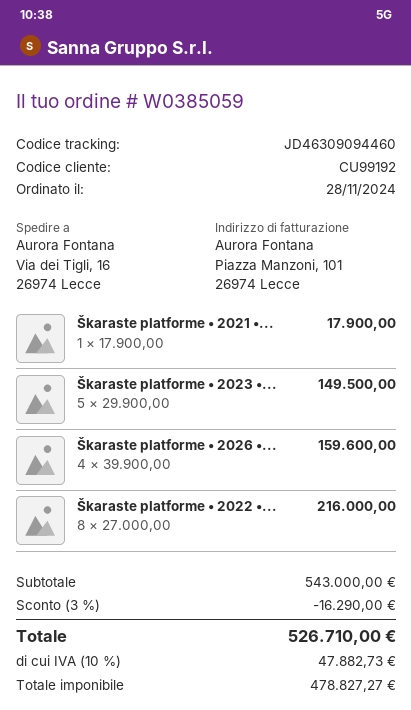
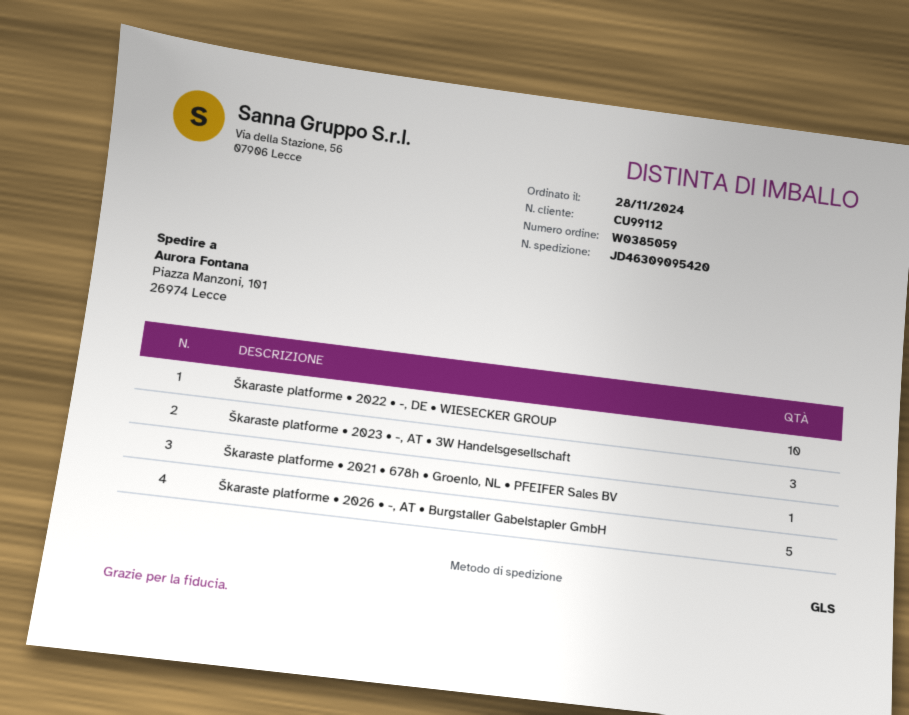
customer number: CU99192 -> CU99112
tracking number: JD46309094460 -> JD46309095420
ship to: Via dei Tigli, 16, 26974 Lecce -> Piazza Manzoni, 101, 26974 Lecce
Škaraste platforme • 2023 •...: 5 -> 3
Škaraste platforme • 2026 •...: 4 -> 5
Škaraste platforme • 2022 •...: 8 -> 10

